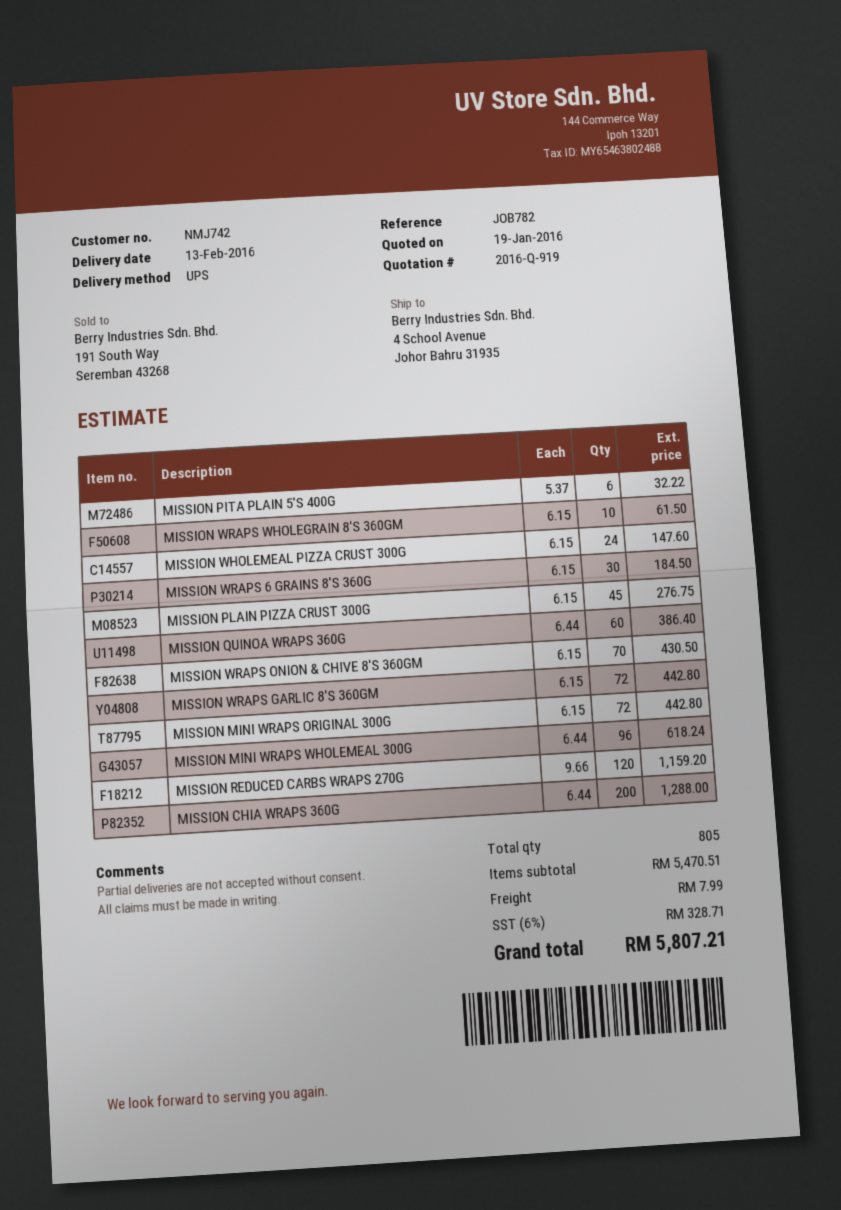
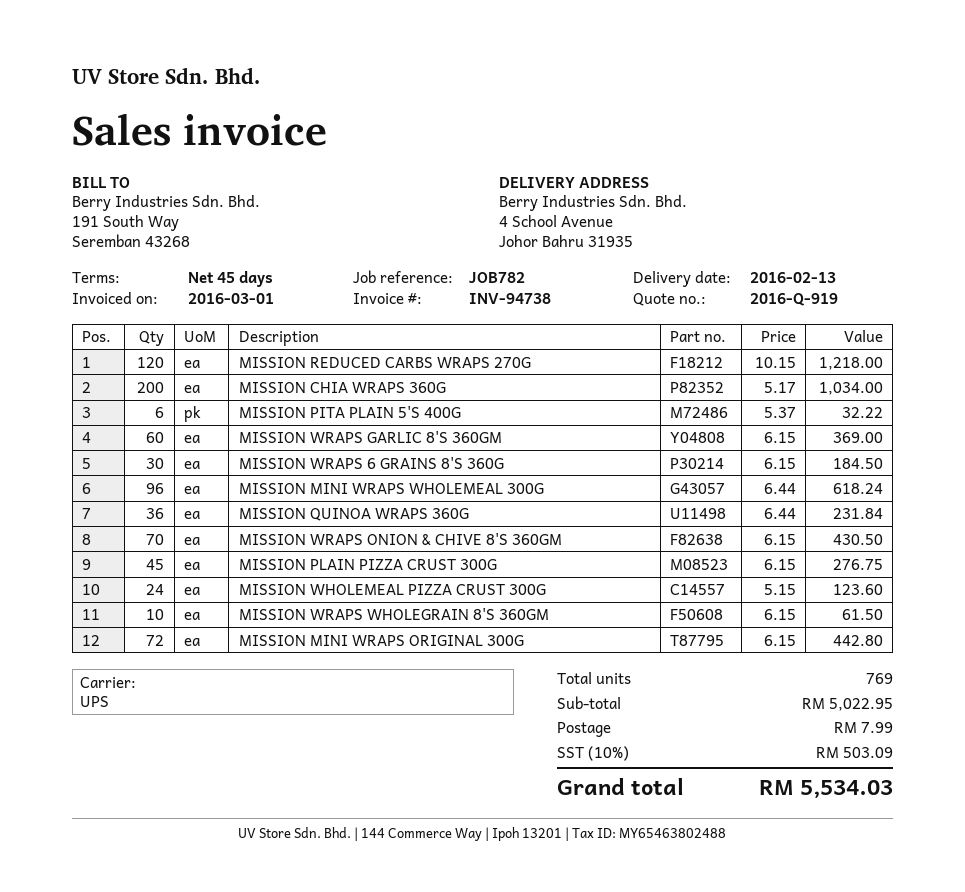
MISSION WHOLEMEAL PIZZA CRUST 300G: 24 x 6.15 = 147.60 -> 24 x 5.15 = 123.60
MISSION QUINOA WRAPS 360G: 60 x 6.44 = 386.40 -> 36 x 6.44 = 231.84
MISSION WRAPS GARLIC 8'S 360GM: 72 x 6.15 = 442.80 -> 60 x 6.15 = 369.00
MISSION REDUCED CARBS WRAPS 270G: 120 x 9.66 = 1159.20 -> 120 x 10.15 = 1218.00
MISSION CHIA WRAPS 360G: 200 x 6.44 = 1288.00 -> 200 x 5.17 = 1034.00
total quantity: 805 -> 769
subtotal: 5470.51 -> 5022.95
tax: 6% = 328.71 -> 10% = 503.09
total: 5807.21 -> 5534.03

